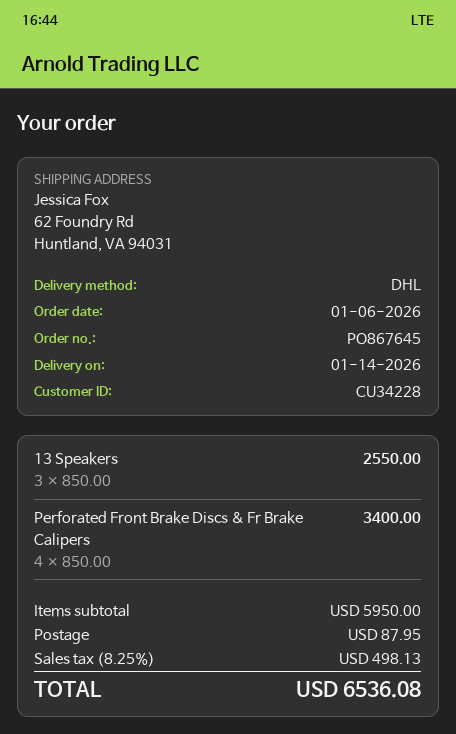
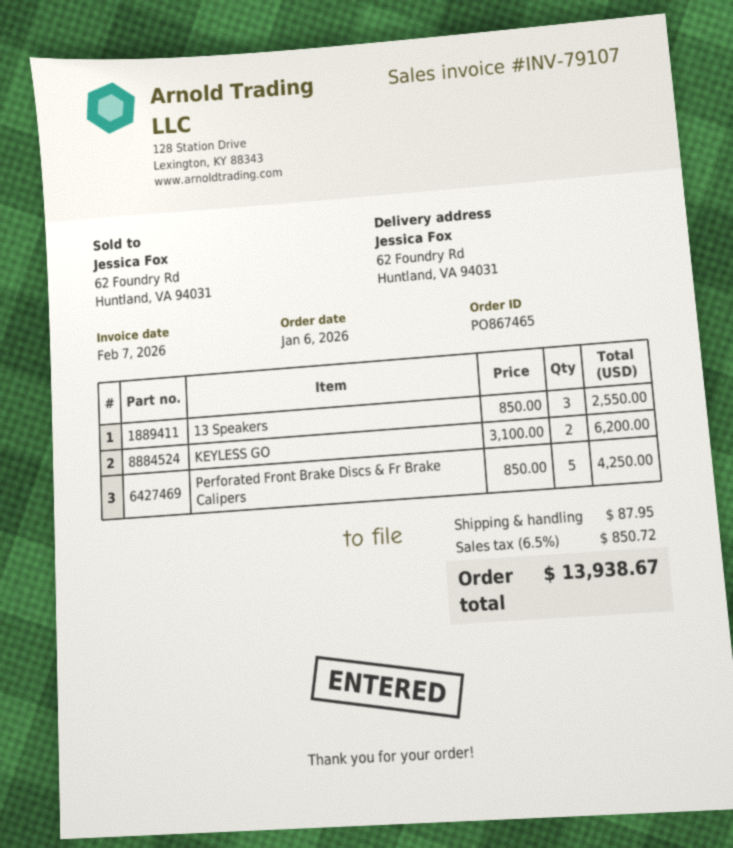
order number: PO867645 -> PO867465
Perforated Front Brake Discs & Fr Brake Calipers: 4 x 850.00 = 3400.00 -> 5 x 850.00 = 4250.00
KEYLESS GO: none -> 2 x 3100.00 = 6200.00
tax: 8.25% = 498.13 -> 6.5% = 850.72
total: 6536.08 -> 13938.67

